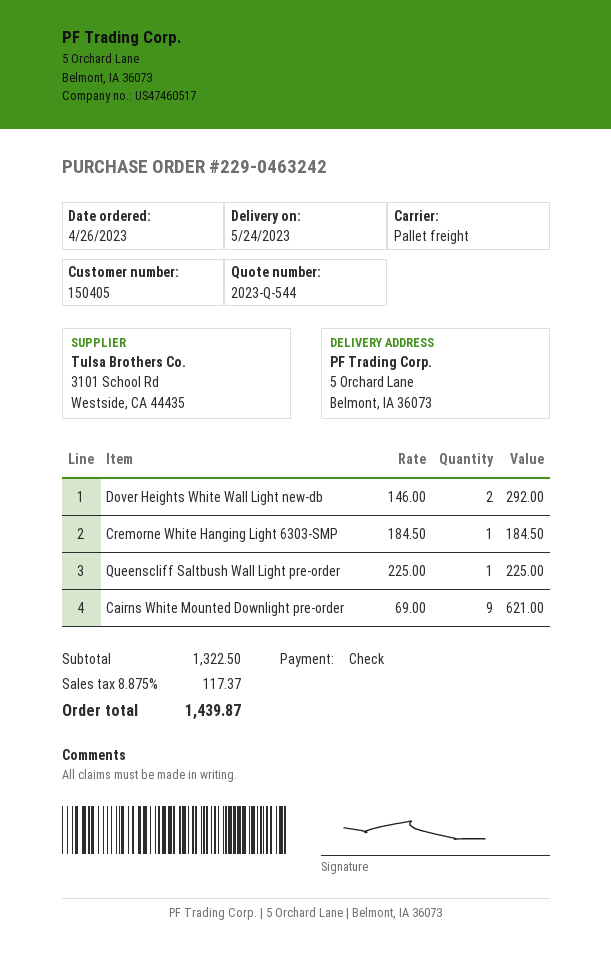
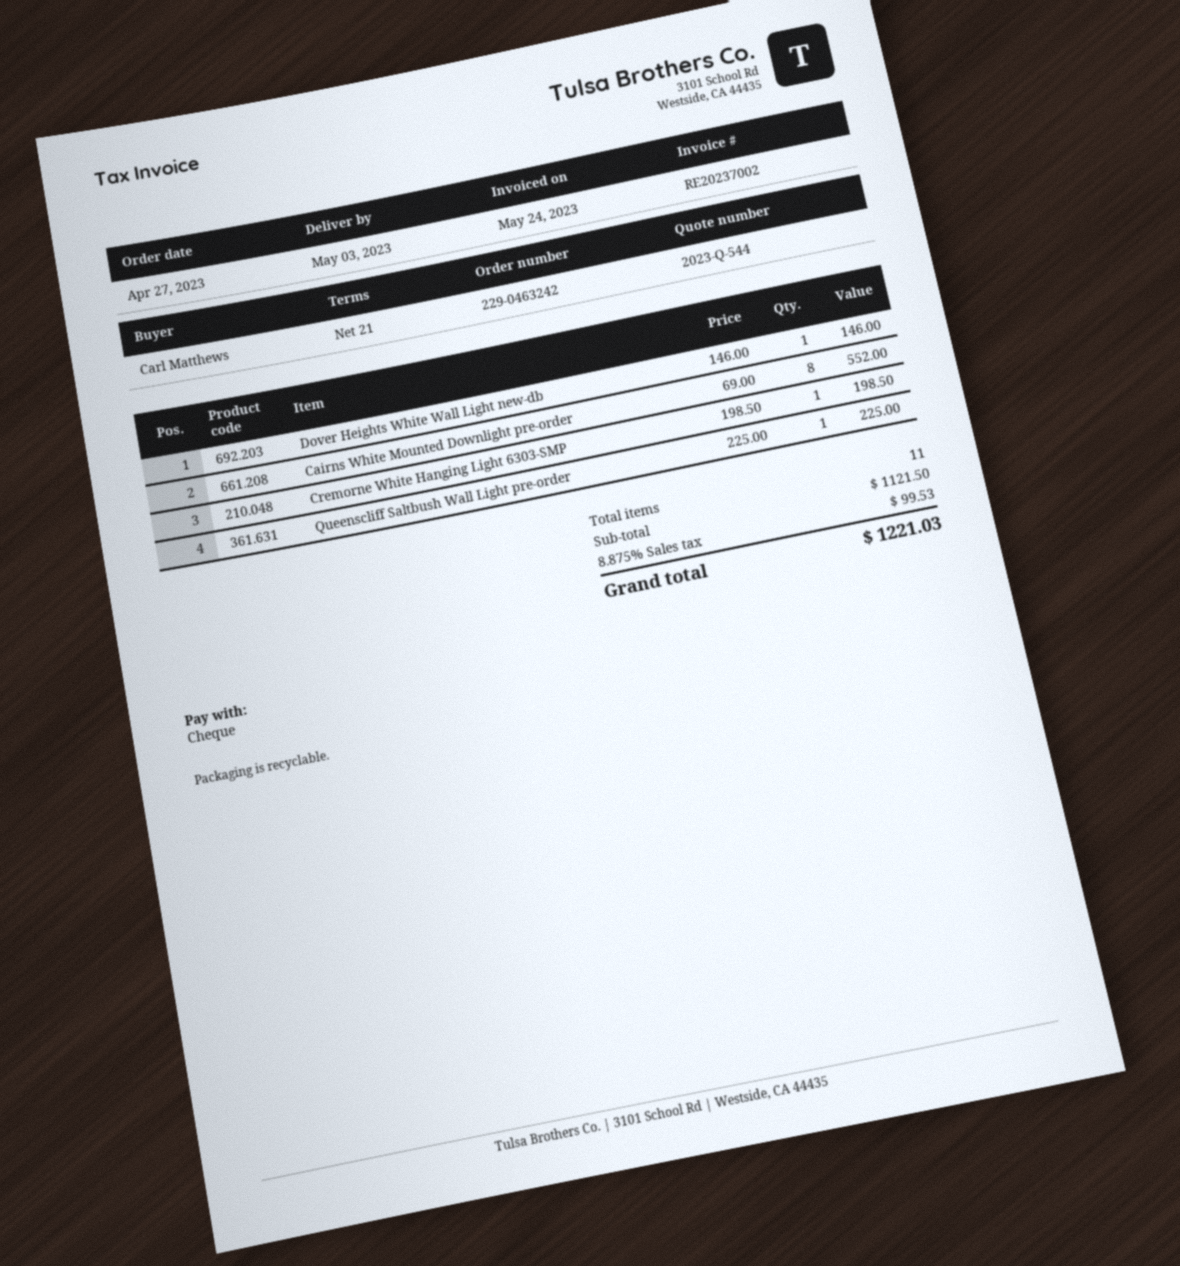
order date: 2023-04-26 -> 2023-04-27
delivery date: 2023-05-24 -> 2023-05-03
Dover Heights White Wall Light new-db: 2 x 146.00 = 292.00 -> 1 x 146.00 = 146.00
Cremorne White Hanging Light 6303-SMP: 1 x 184.50 = 184.50 -> 1 x 198.50 = 198.50
Cairns White Mounted Downlight pre-order: 9 x 69.00 = 621.00 -> 8 x 69.00 = 552.00
subtotal: 1322.50 -> 1121.50
tax: 8.875% = 117.37 -> 8.875% = 99.53
total: 1439.87 -> 1221.03

